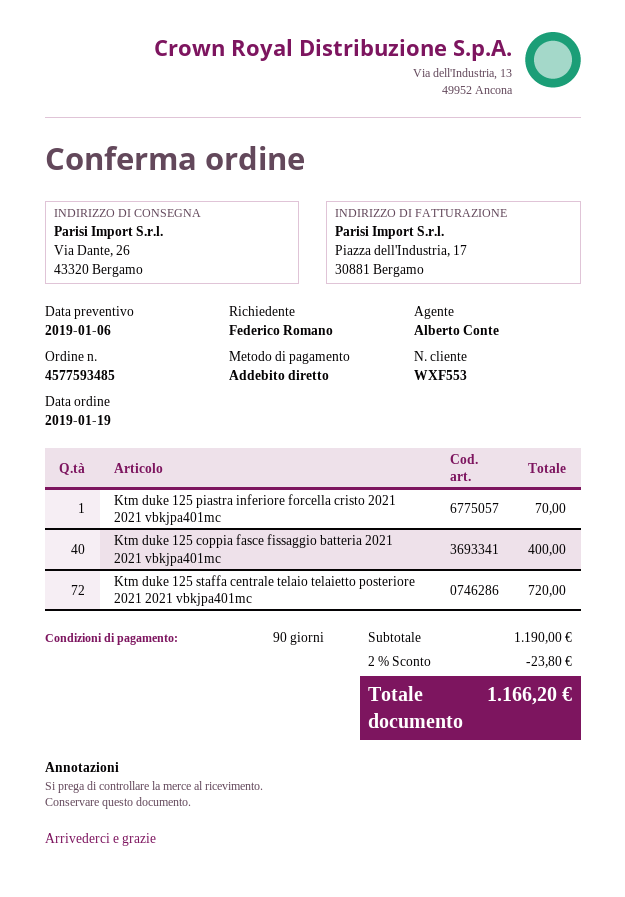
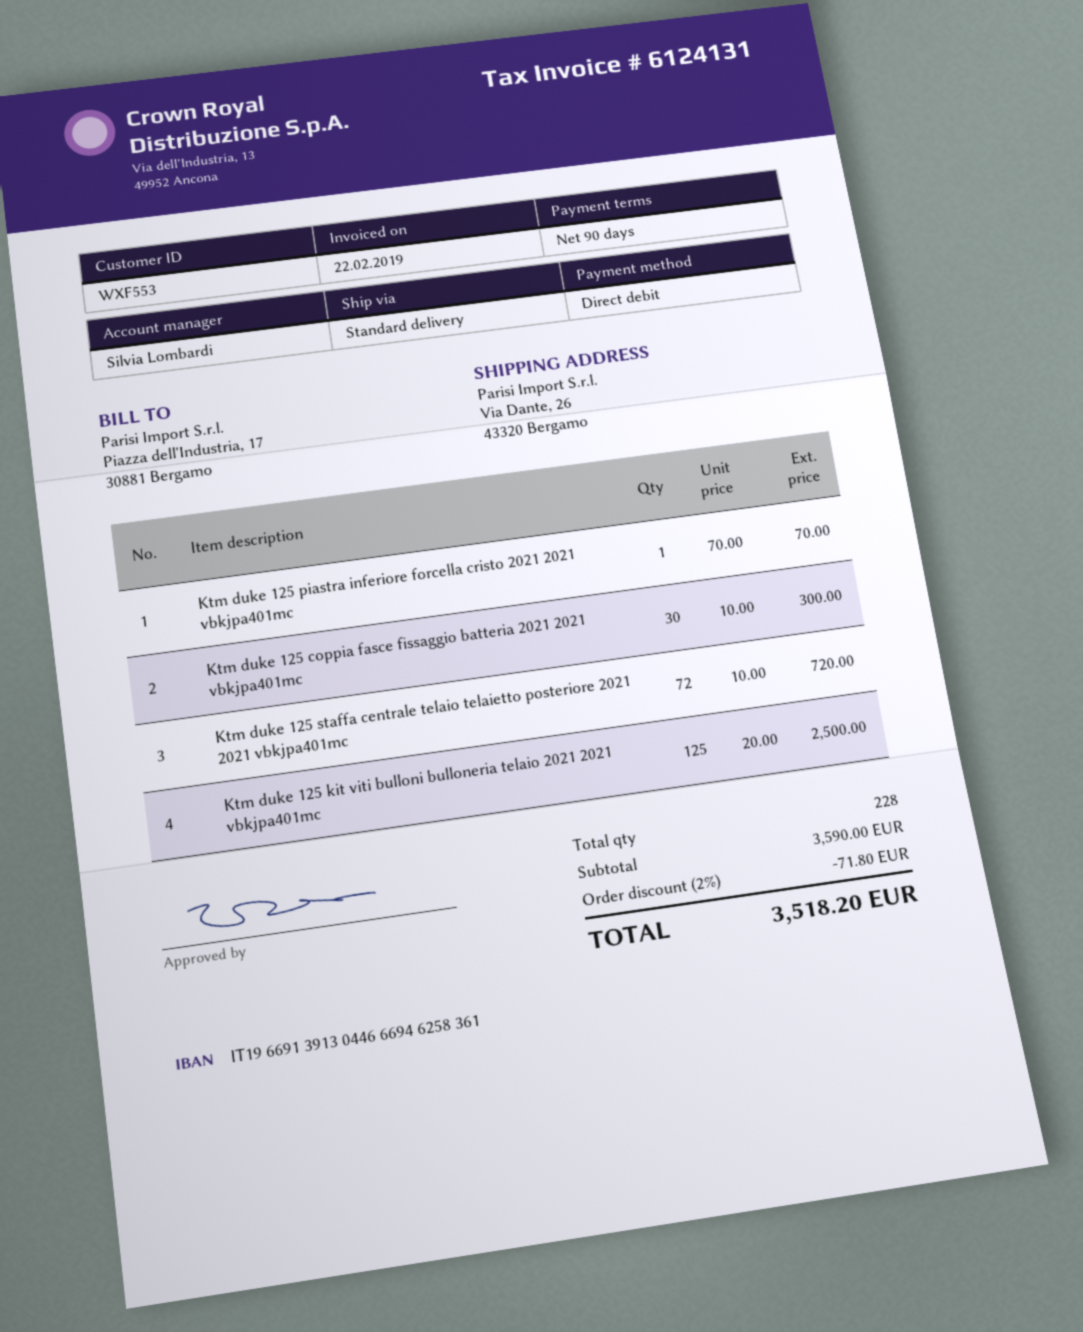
sales rep: Alberto Conte -> Silvia Lombardi
Ktm duke 125 coppia fasce fissaggio batteria 2021 2021 vbkjpa401mc: 40 for 400.00 -> 30 for 300.00
Ktm duke 125 kit viti bulloni bulloneria telaio 2021 2021 vbkjpa401mc: none -> 125 for 2500.00
subtotal: 1190.00 -> 3590.00
discount: 2% = 23.80 -> 2% = 71.80
total: 1166.20 -> 3518.20

